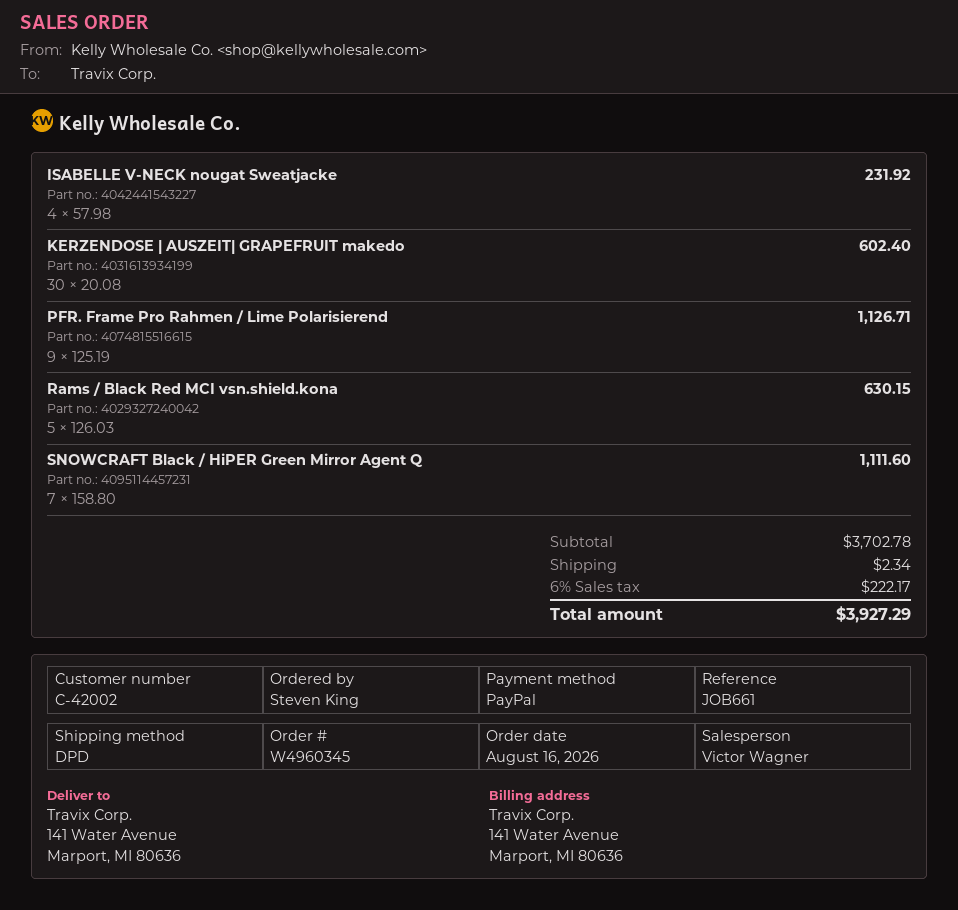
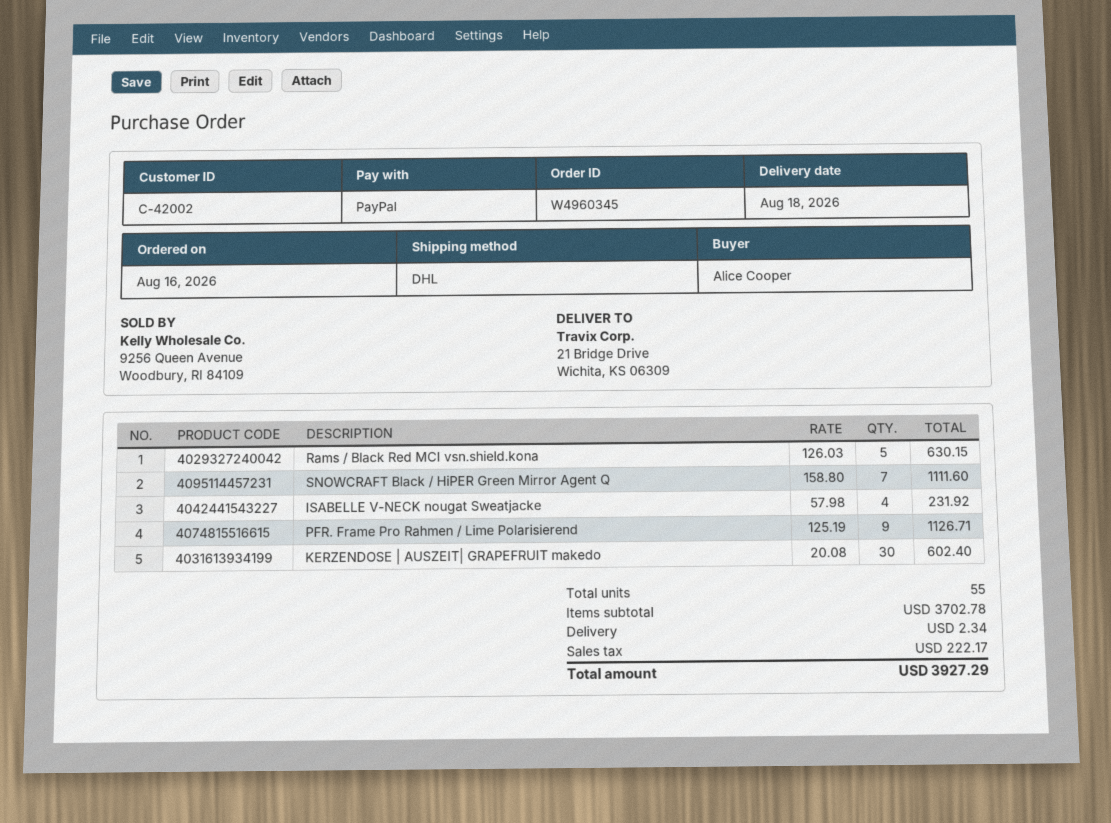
ordered by: Steven King -> Alice Cooper
shipping method: DPD -> DHL
ship to: 141 Water Avenue, Marport, MI 80636 -> 21 Bridge Drive, Wichita, KS 06309

